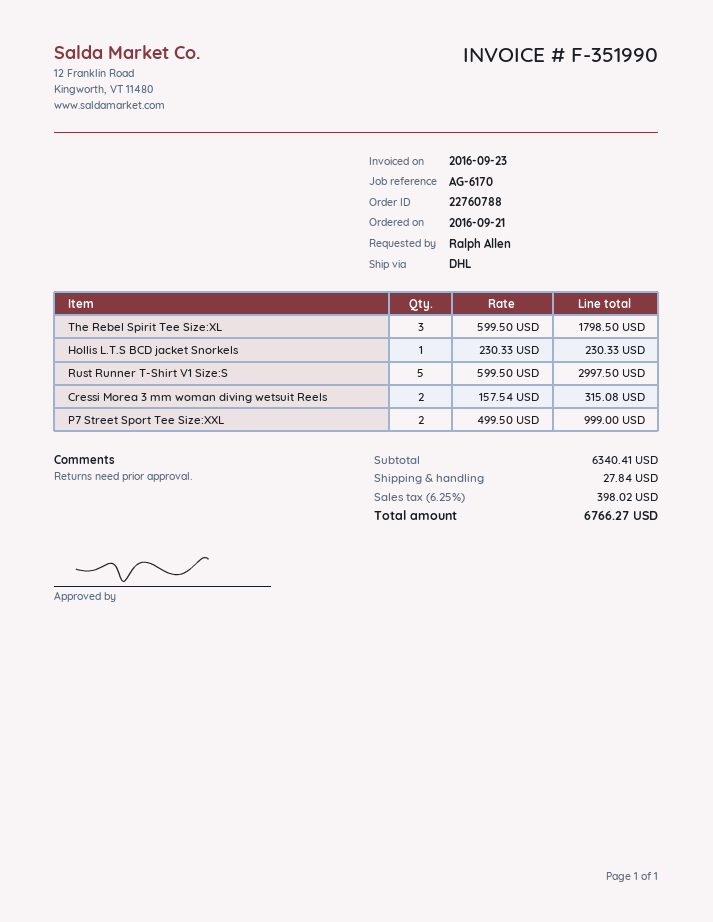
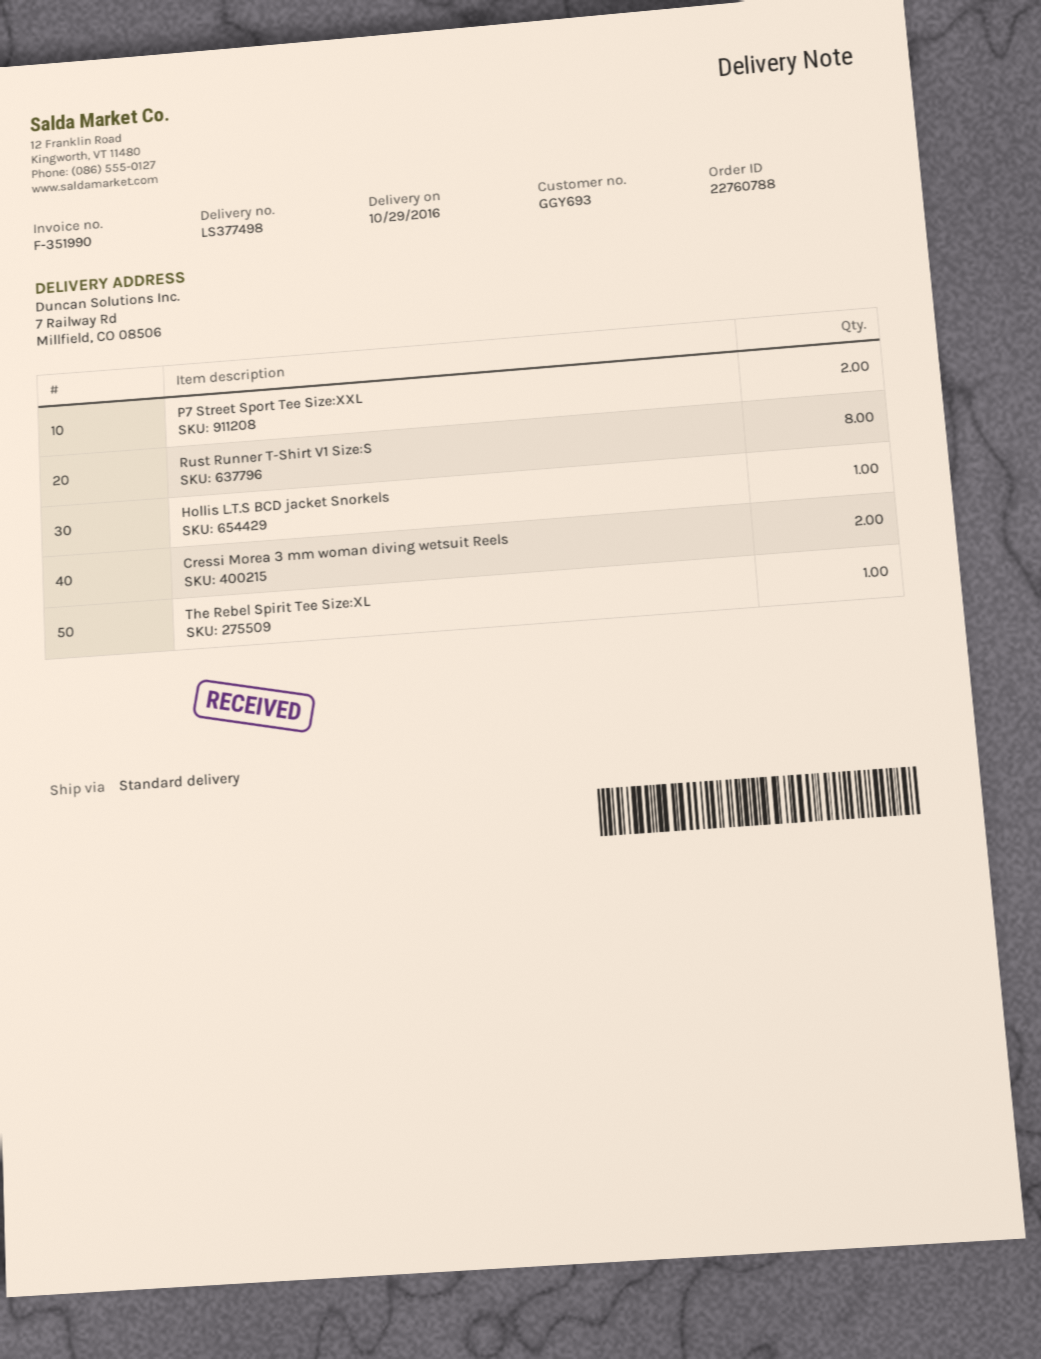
shipping method: DHL -> standard
The Rebel Spirit Tee Size:XL: 3 -> 1
Rust Runner T-Shirt V1 Size:S: 5 -> 8

